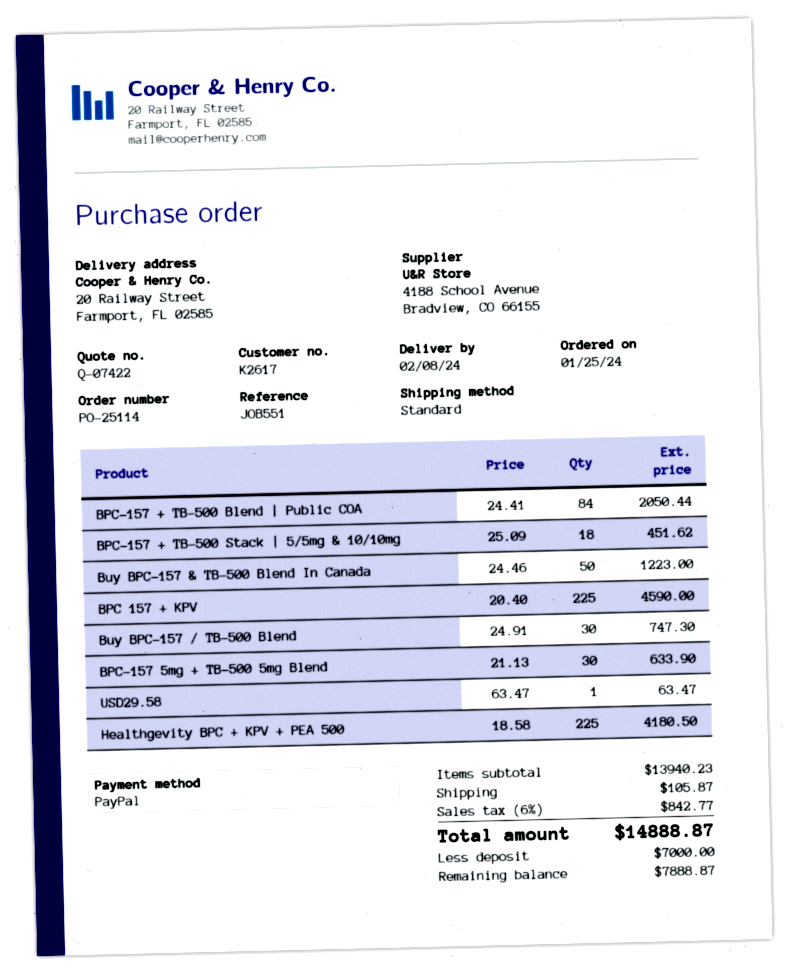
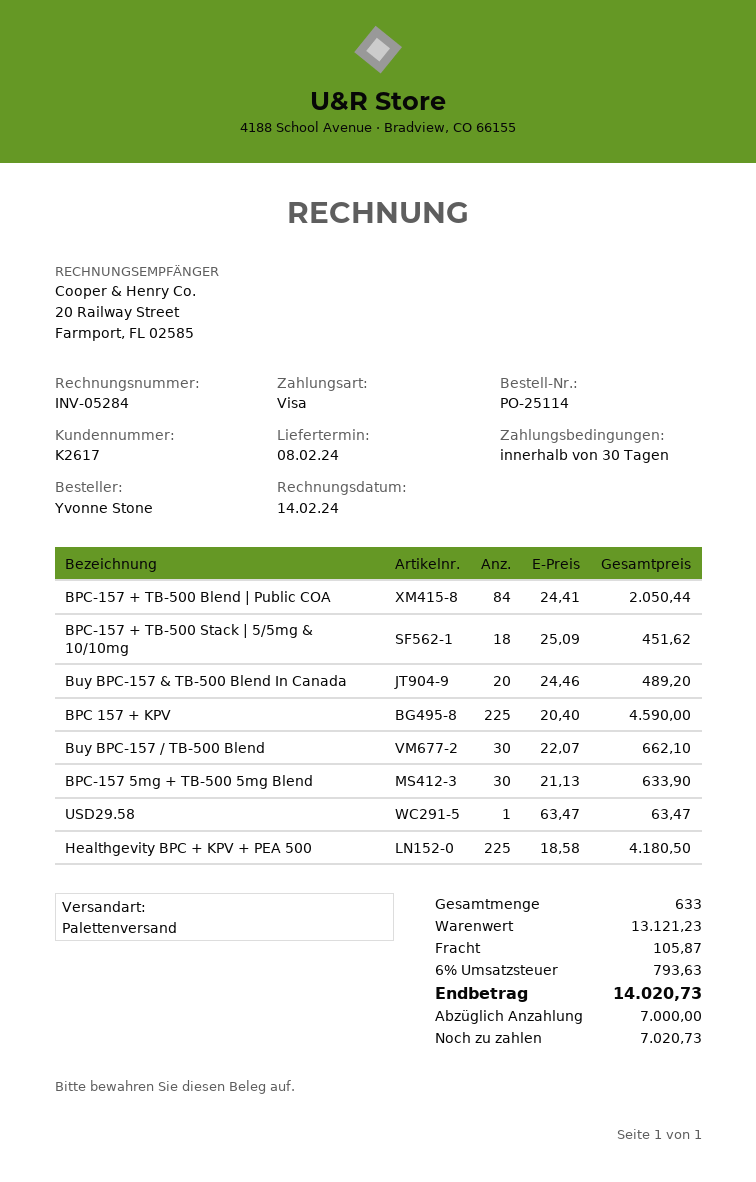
payment method: PayPal -> Visa
shipping method: standard -> pallet freight
Buy BPC-157 & TB-500 Blend In Canada: 50 x 24.46 = 1223.00 -> 20 x 24.46 = 489.20
Buy BPC-157 / TB-500 Blend: 30 x 24.91 = 747.30 -> 30 x 22.07 = 662.10
subtotal: 13940.23 -> 13121.23
tax: 6% = 842.77 -> 6% = 793.63
total: 14888.87 -> 14020.73
balance: 7888.87 -> 7020.73

